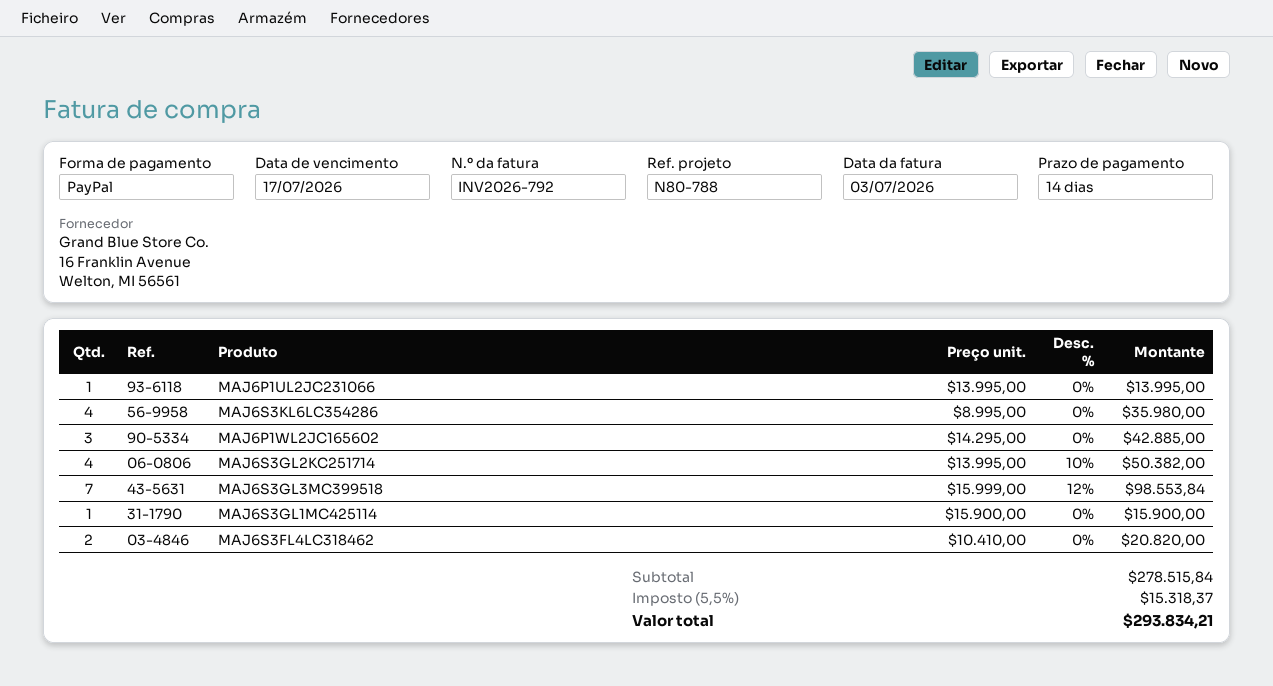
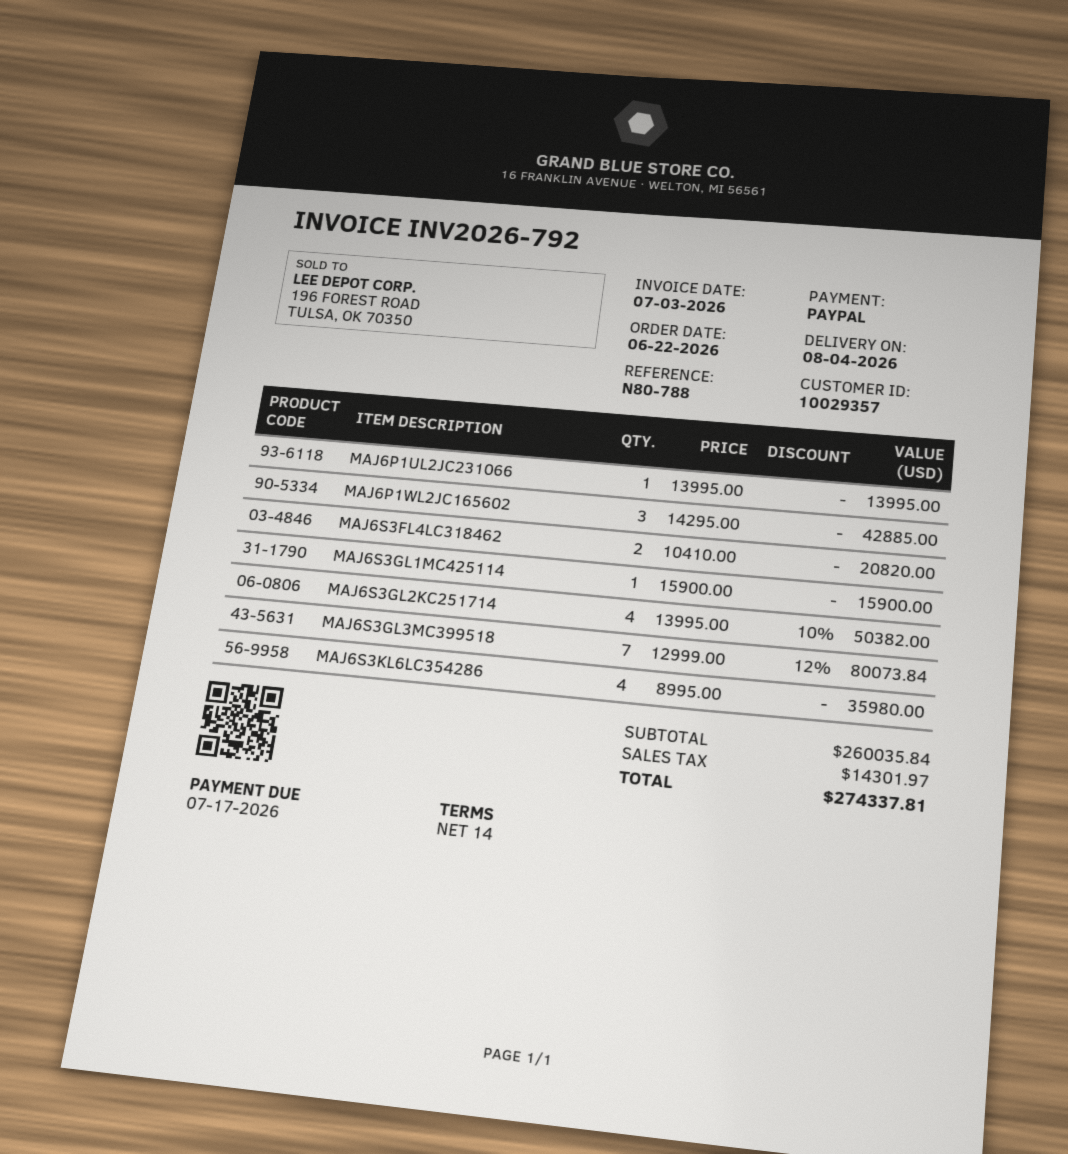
MAJ6S3GL3MC399518: 7 x 15999.00 - 12% = 98553.84 -> 7 x 12999.00 - 12% = 80073.84
subtotal: 278515.84 -> 260035.84
tax: 15318.37 -> 14301.97
total: 293834.21 -> 274337.81

